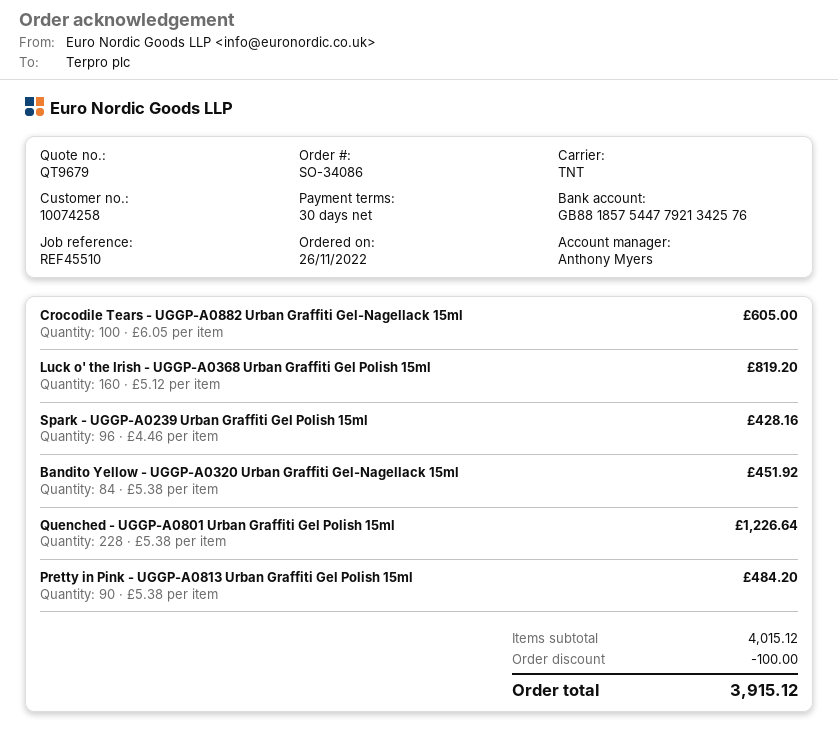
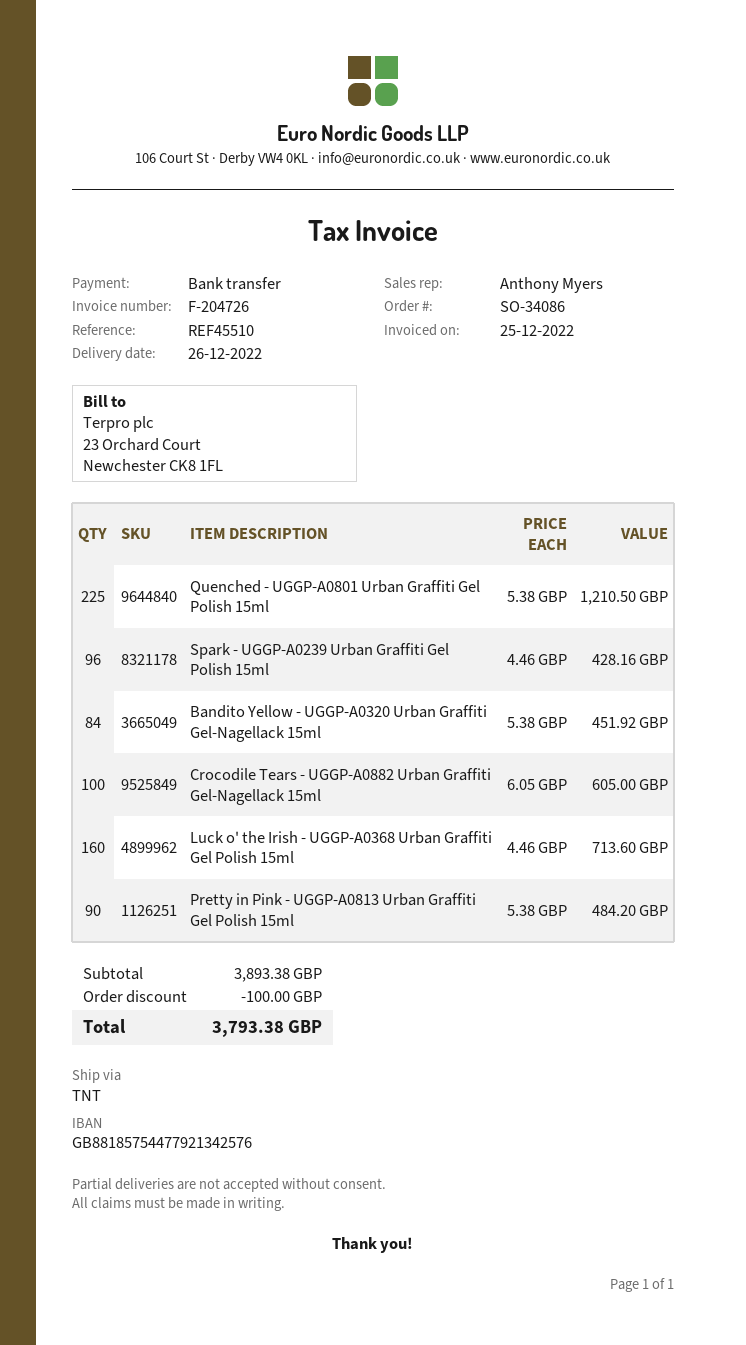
Luck o' the Irish - UGGP-A0368 Urban Graffiti Gel Polish 15ml: 160 x 5.12 = 819.20 -> 160 x 4.46 = 713.60
Quenched - UGGP-A0801 Urban Graffiti Gel Polish 15ml: 228 x 5.38 = 1226.64 -> 225 x 5.38 = 1210.50
subtotal: 4015.12 -> 3893.38
total: 3915.12 -> 3793.38

